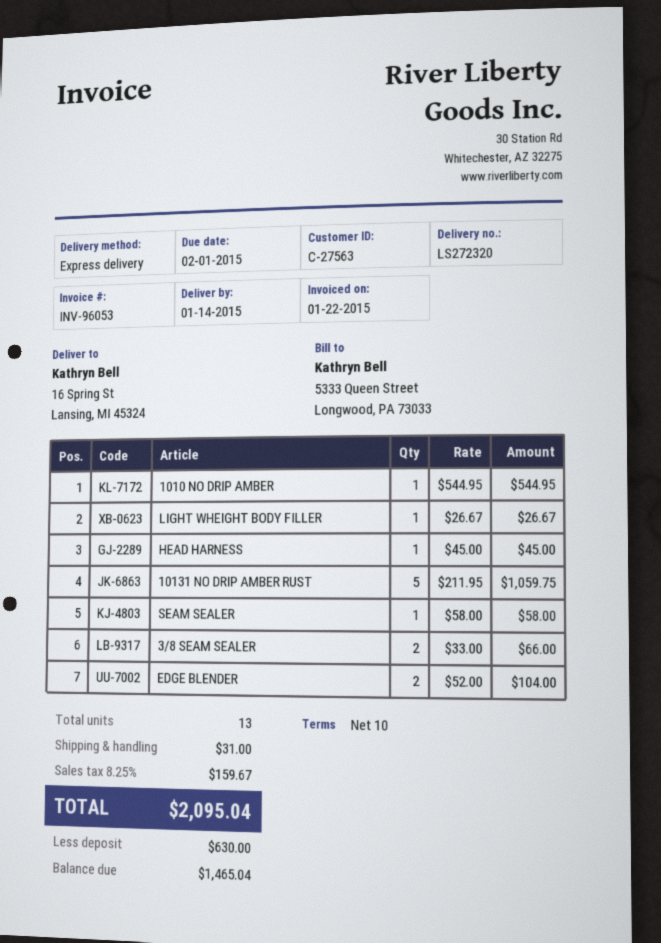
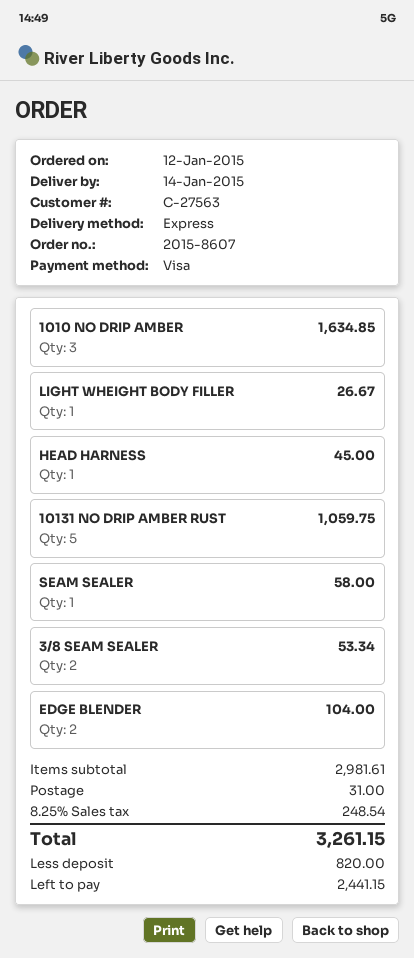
1010 NO DRIP AMBER: 1 for 544.95 -> 3 for 1634.85
3/8 SEAM SEALER: 2 for 66.00 -> 2 for 53.34
tax: 8.25% = 159.67 -> 8.25% = 248.54
total: 2095.04 -> 3261.15
deposit: 630.00 -> 820.00
balance: 1465.04 -> 2441.15

